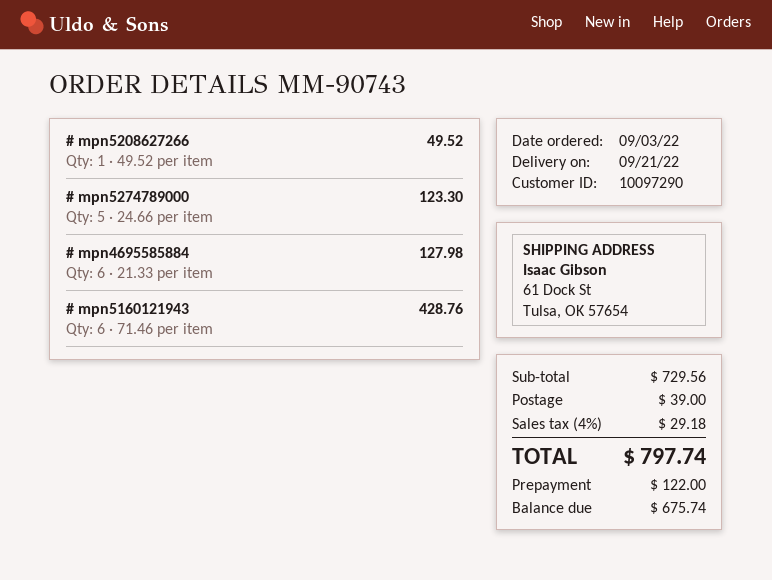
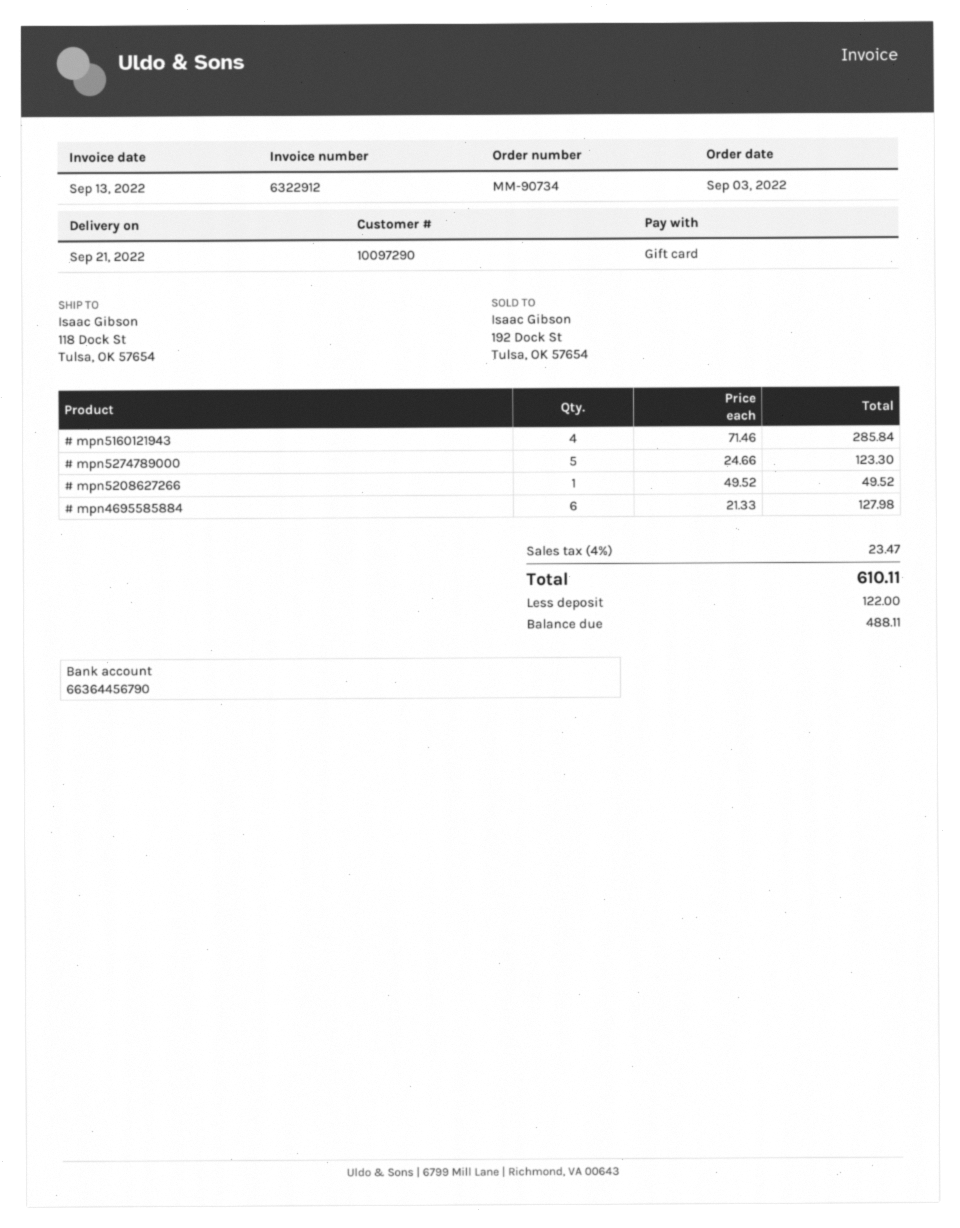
order number: MM-90743 -> MM-90734
ship to: 61 Dock St, Tulsa, OK 57654 -> 118 Dock St, Tulsa, OK 57654
# mpn5160121943: 6 x 71.46 = 428.76 -> 4 x 71.46 = 285.84
shipping: 39.00 -> none
tax: 4% = 29.18 -> 4% = 23.47
total: 797.74 -> 610.11
balance: 675.74 -> 488.11

